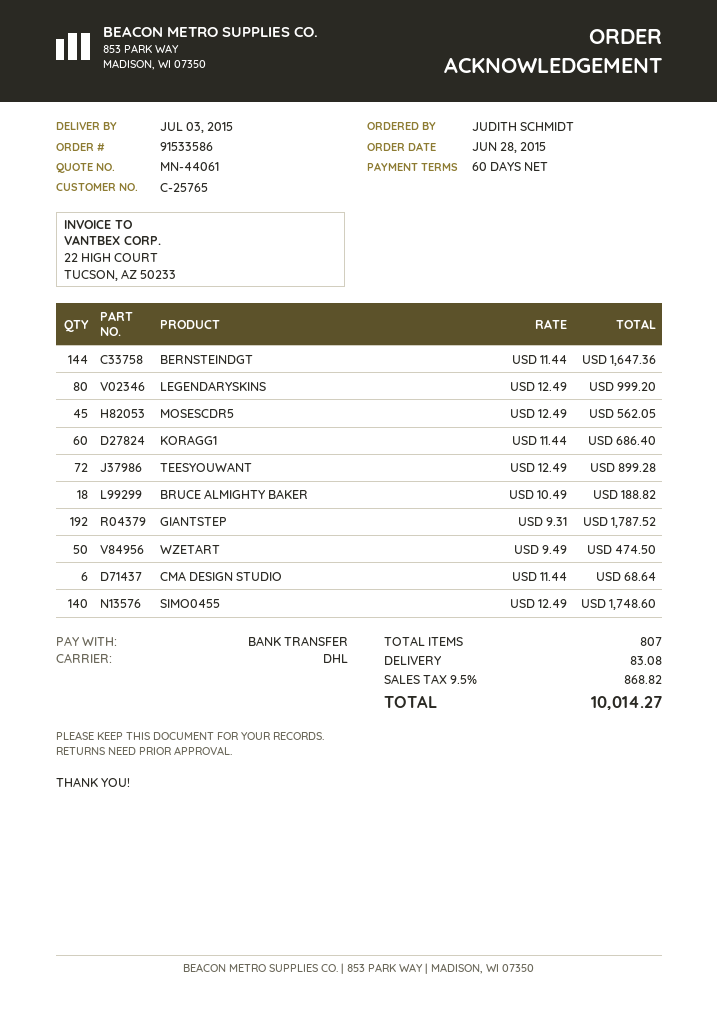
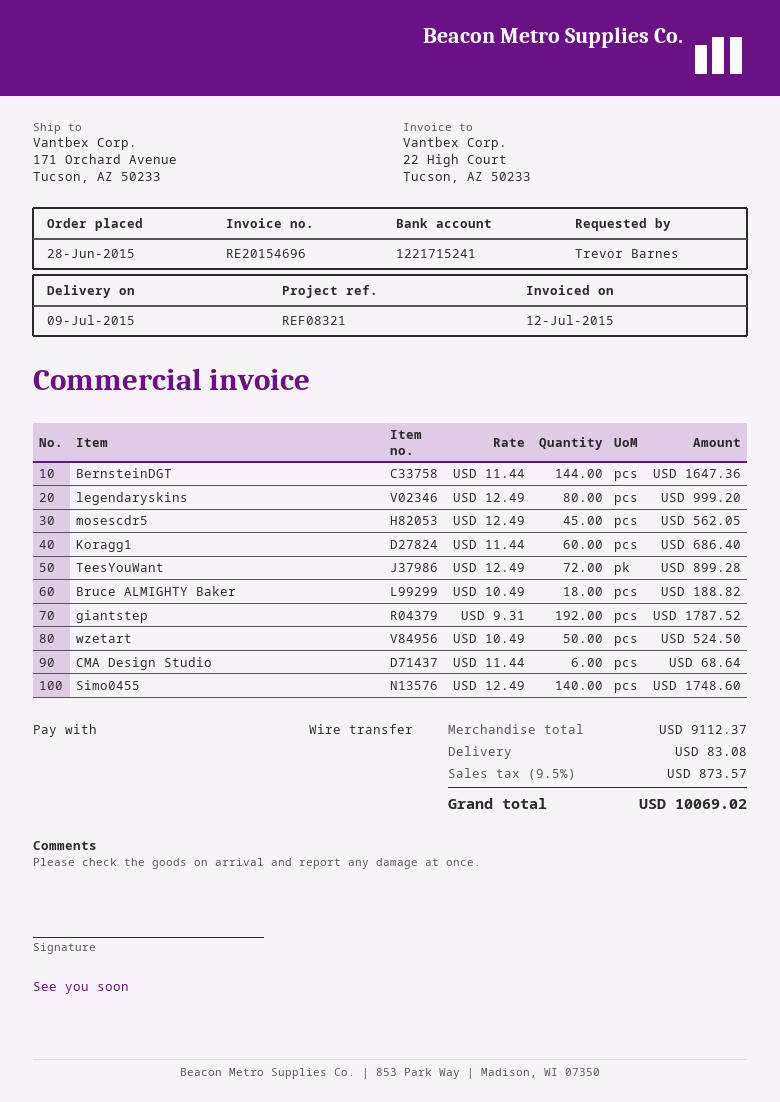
delivery date: 2015-07-03 -> 2015-07-09
ordered by: JUDITH SCHMIDT -> Trevor Barnes
WZETART: 50 x 9.49 = 474.50 -> 50 x 10.49 = 524.50
tax: 9.5% = 868.82 -> 9.5% = 873.57
total: 10014.27 -> 10069.02

